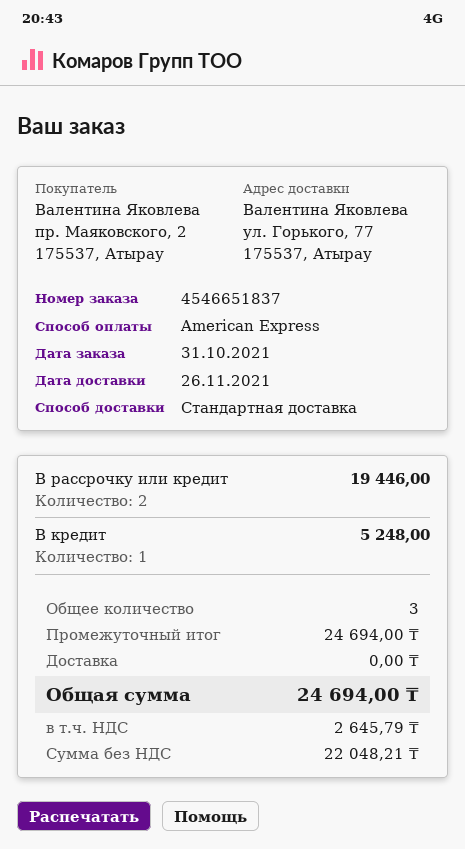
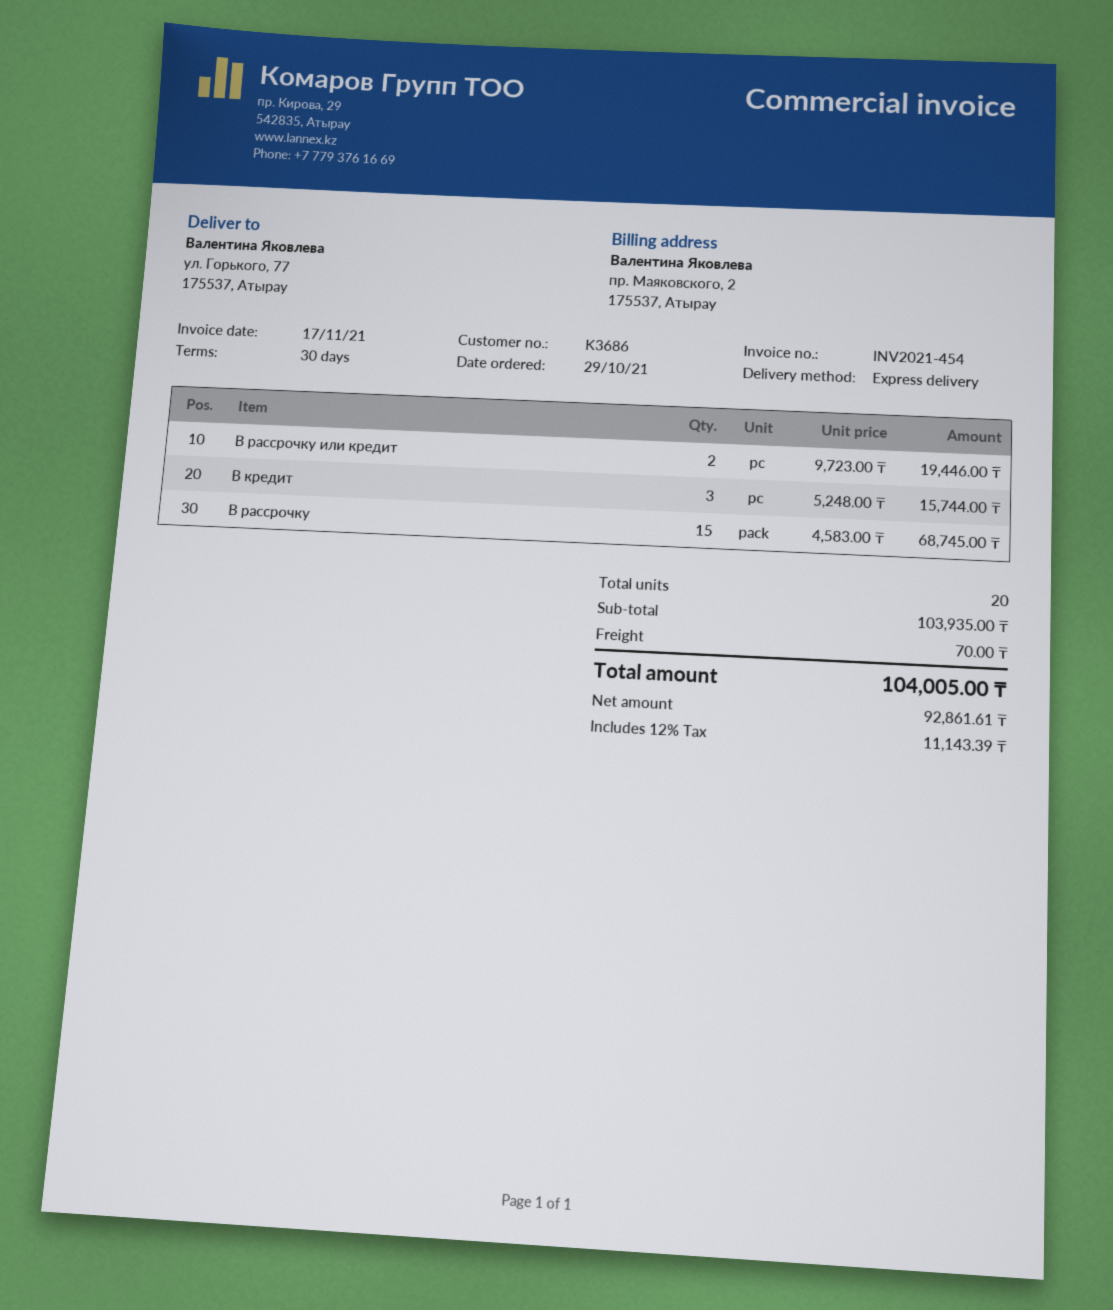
order date: 2021-10-31 -> 2021-10-29
shipping method: standard -> express
В кредит: 1 for 5248.00 -> 3 for 15744.00
В рассрочку: none -> 15 for 68745.00
total quantity: 3 -> 20
subtotal: 24694.00 -> 103935.00
shipping: 0.00 -> 70.00
net: 22048.21 -> 92861.61
tax: 2645.79 -> 11143.39
total: 24694.00 -> 104005.00

